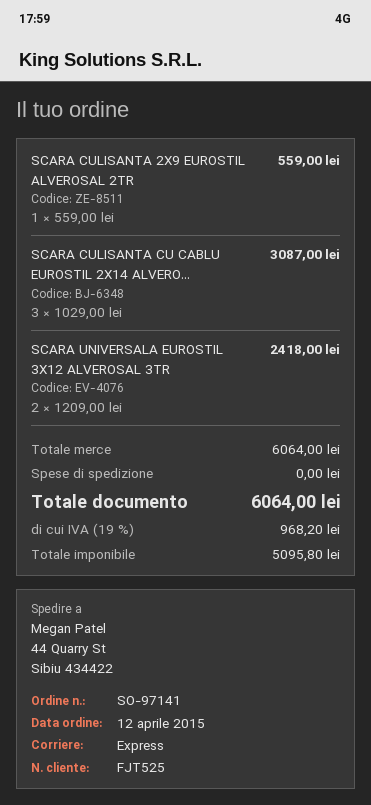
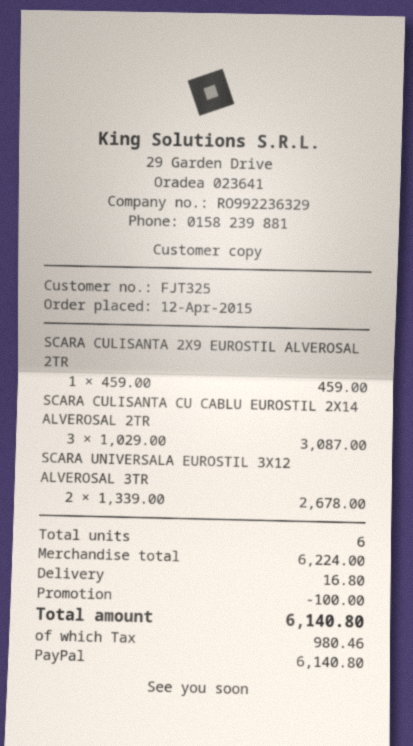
customer number: FJT525 -> FJT325
SCARA CULISANTA 2X9 EUROSTIL ALVEROSAL 2TR: 1 x 559.00 = 559.00 -> 1 x 459.00 = 459.00
SCARA UNIVERSALA EUROSTIL 3X12 ALVEROSAL 3TR: 2 x 1209.00 = 2418.00 -> 2 x 1339.00 = 2678.00
subtotal: 6064.00 -> 6224.00
discount: none -> 100.00
shipping: 0.00 -> 16.80
tax: 968.20 -> 980.46
total: 6064.00 -> 6140.80

